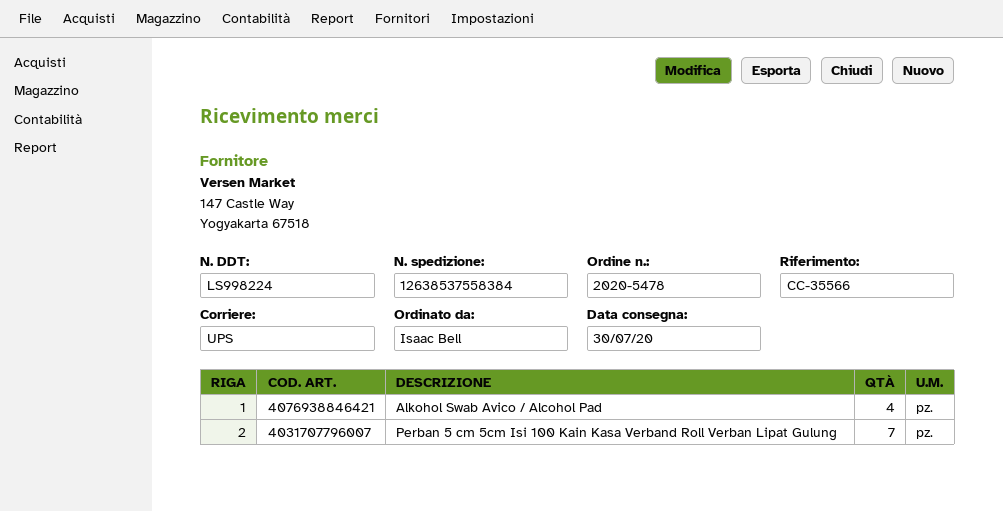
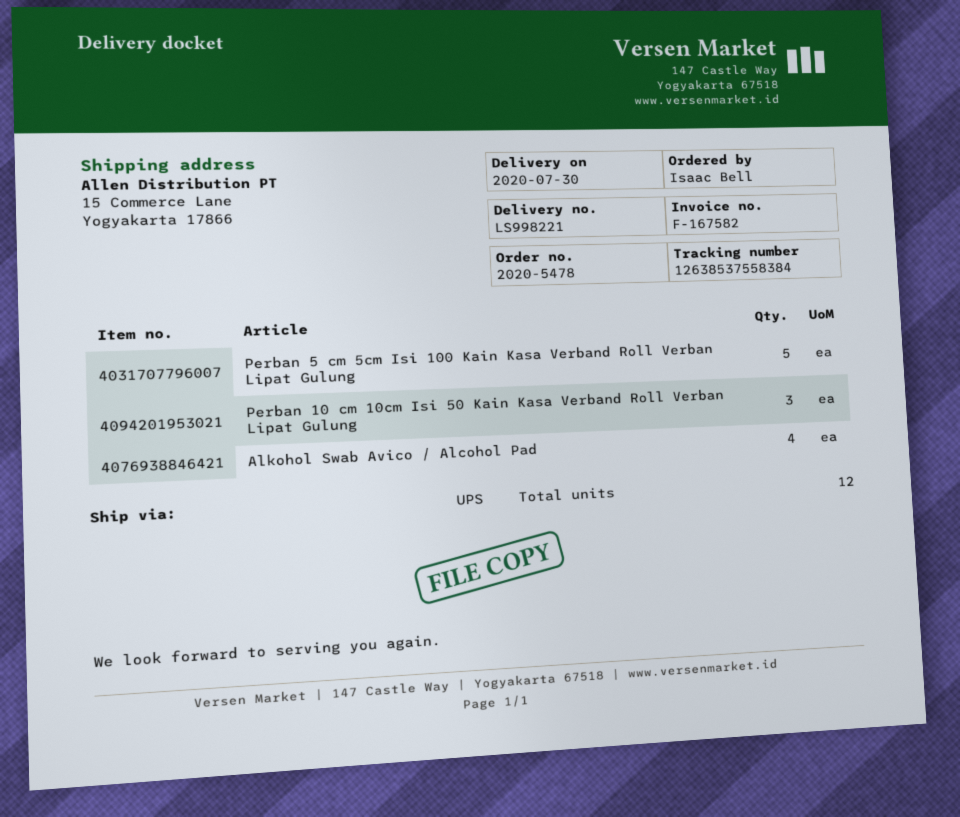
delivery note number: LS998224 -> LS998221
Perban 5 cm 5cm Isi 100 Kain Kasa Verband Roll Verban Lipat Gulung: 7 -> 5
Perban 10 cm 10cm Isi 50 Kain Kasa Verband Roll Verban Lipat Gulung: none -> 3

